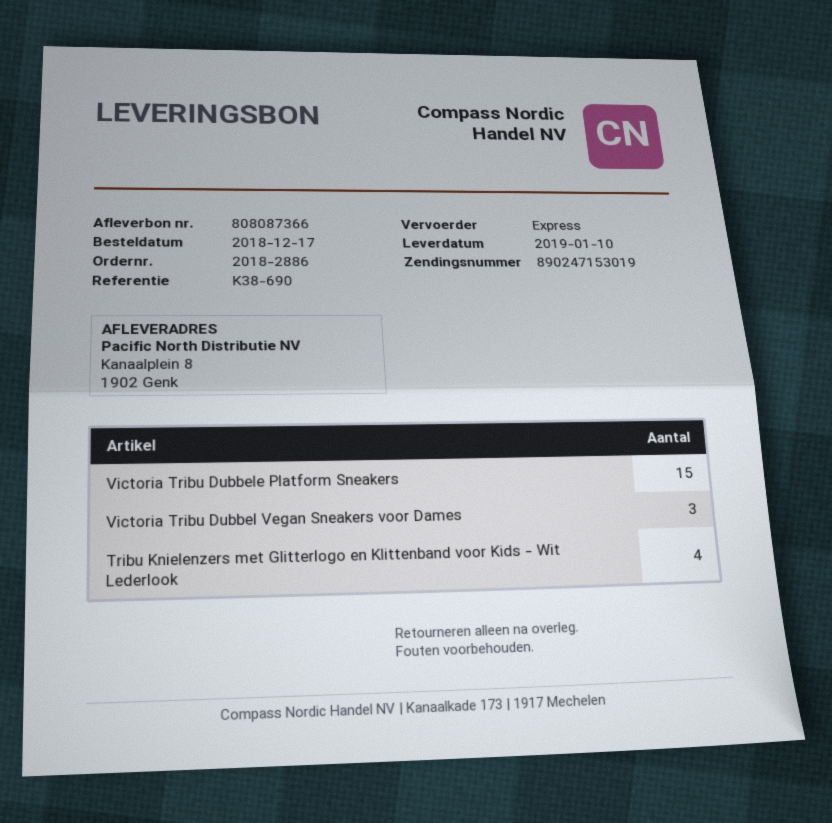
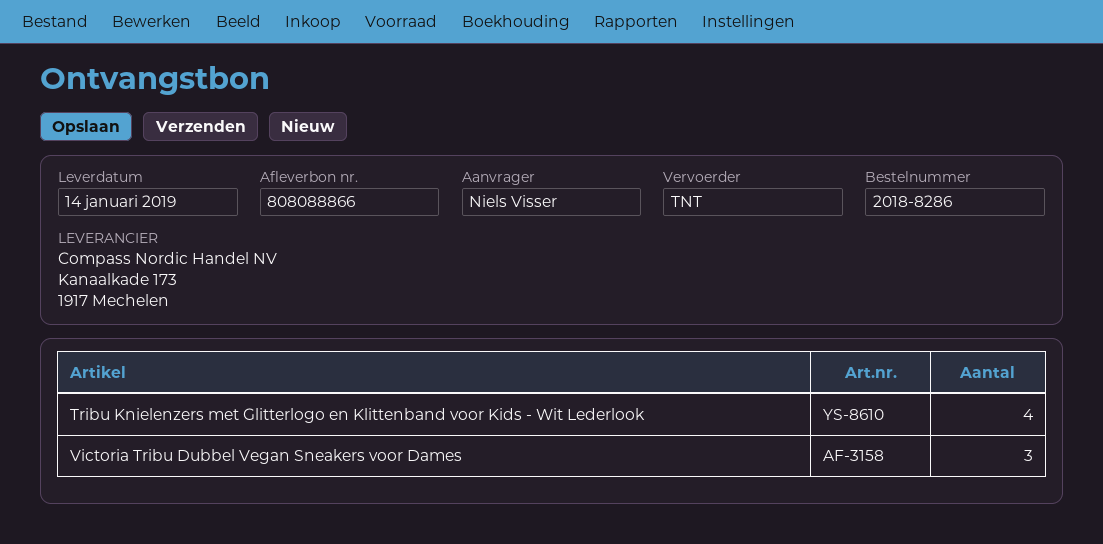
order number: 2018-2886 -> 2018-8286
delivery note number: 808087366 -> 808088866
delivery date: 2019-01-10 -> 2019-01-14
shipping method: express -> TNT
Victoria Tribu Dubbele Platform Sneakers: 15 -> none

